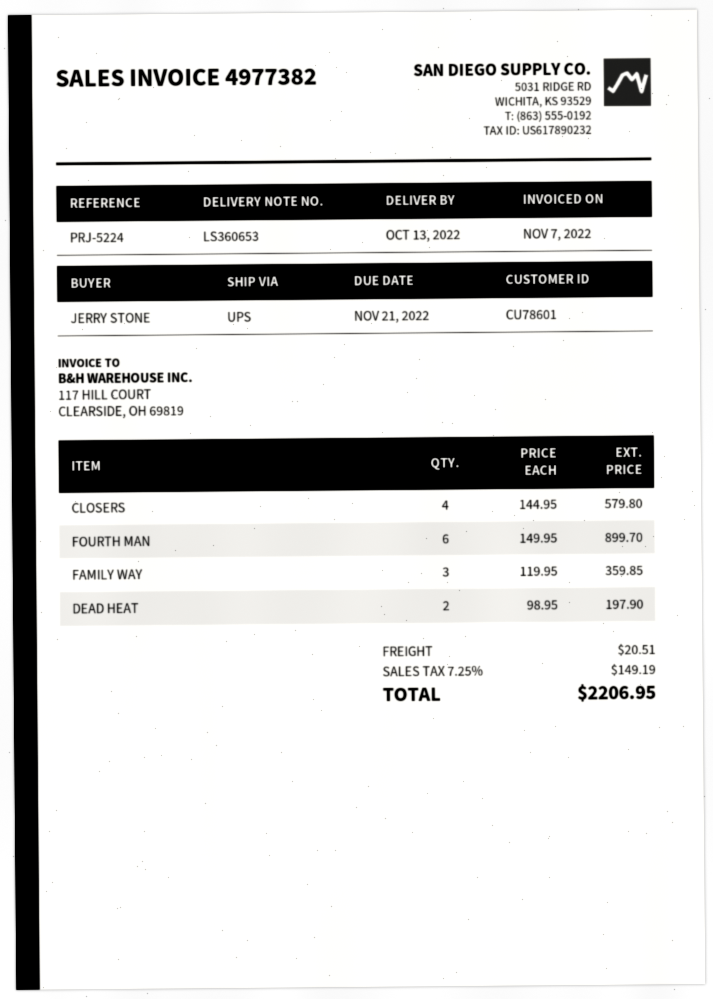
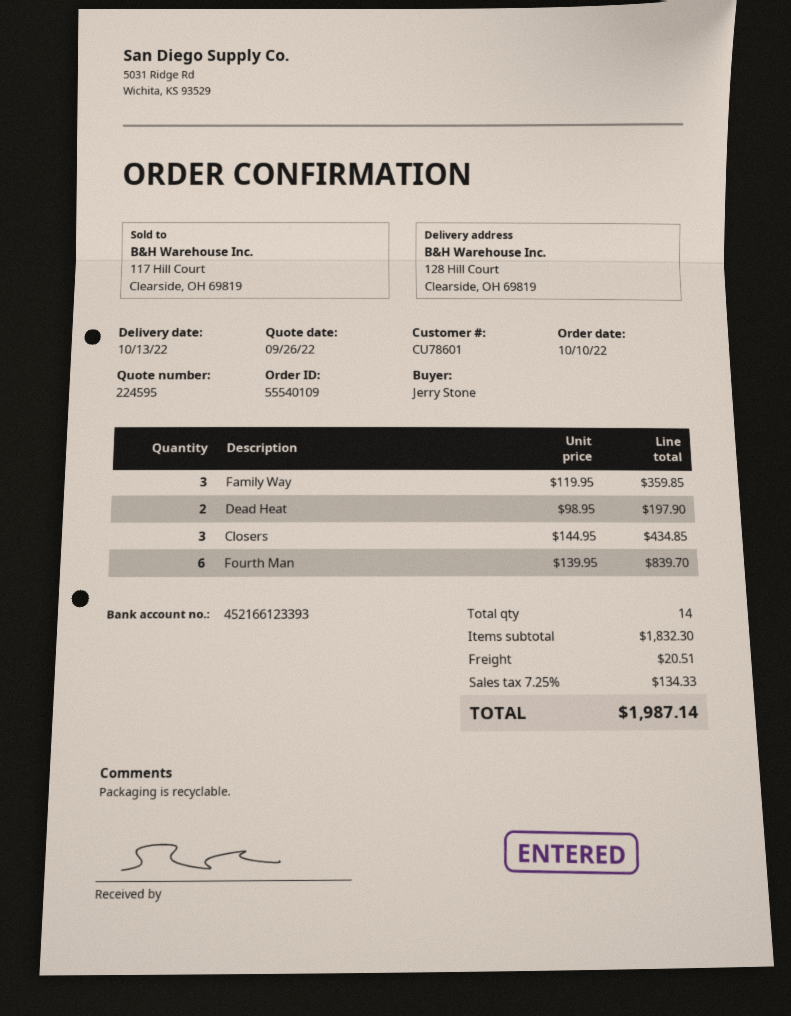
CLOSERS: 4 x 144.95 = 579.80 -> 3 x 144.95 = 434.85
FOURTH MAN: 6 x 149.95 = 899.70 -> 6 x 139.95 = 839.70
tax: 7.25% = 149.19 -> 7.25% = 134.33
total: 2206.95 -> 1987.14

